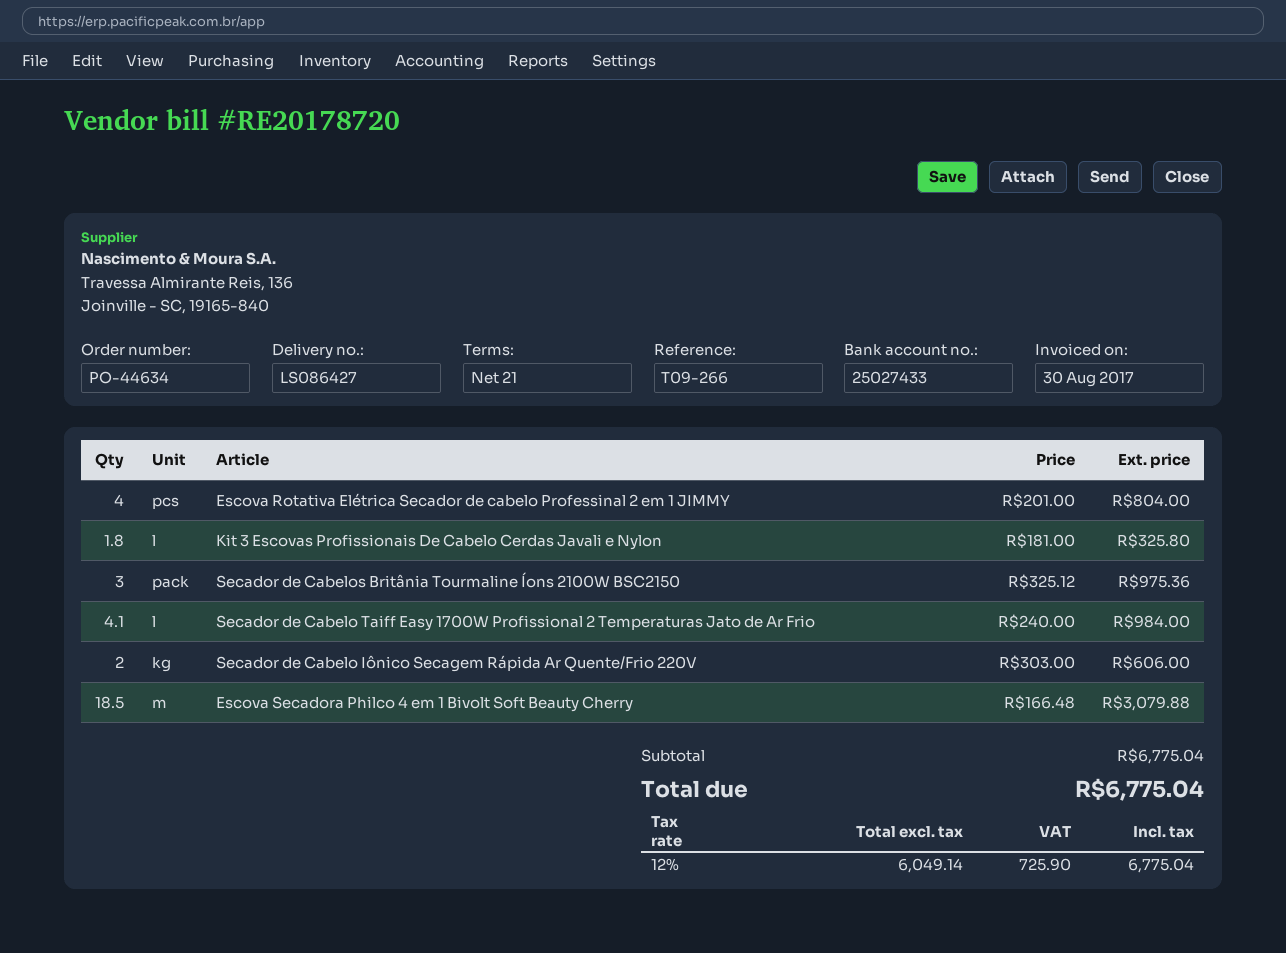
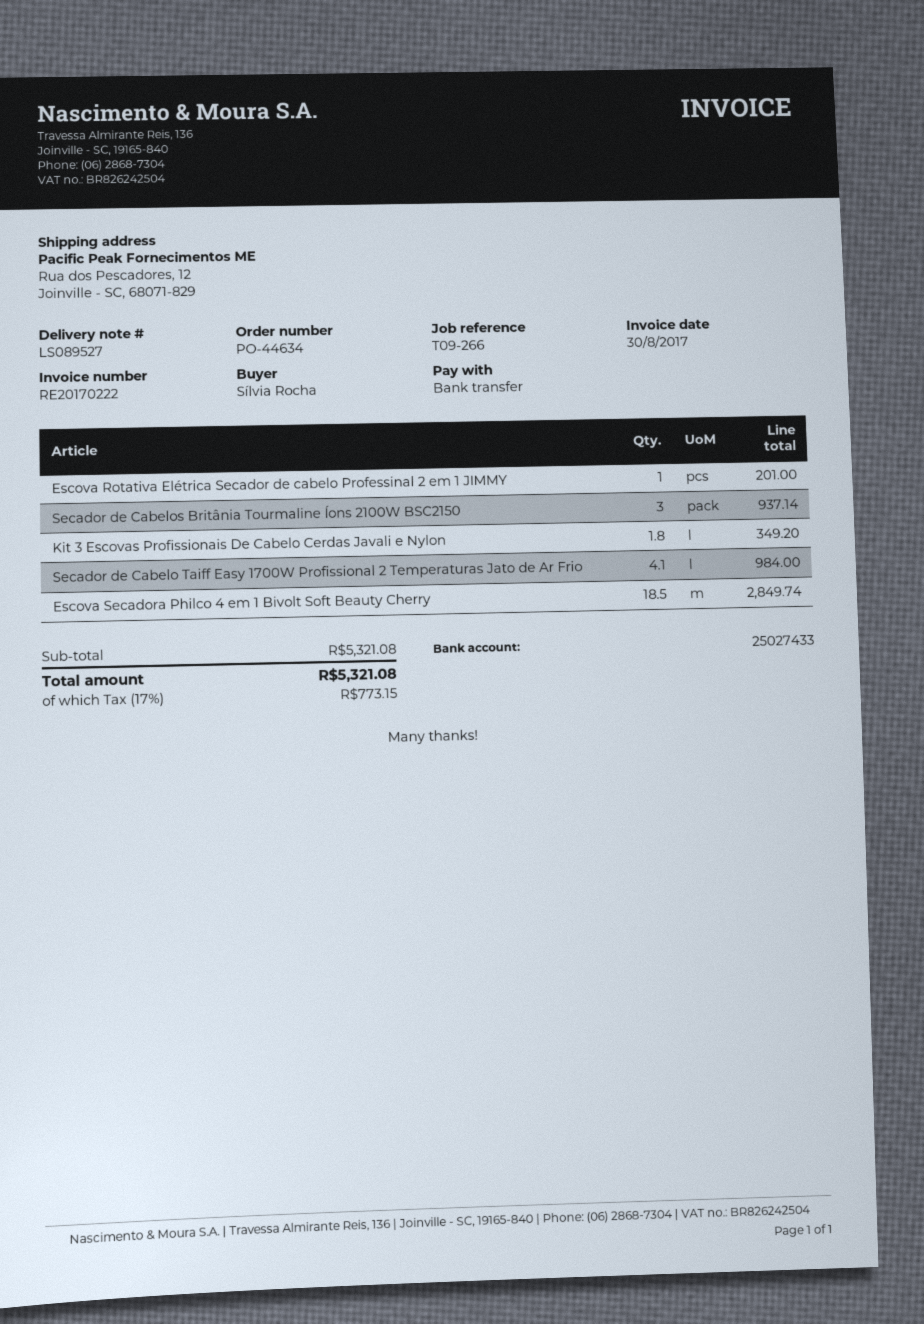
delivery note number: LS086427 -> LS089527
invoice number: RE20178720 -> RE20170222
Escova Rotativa Elétrica Secador de cabelo Professinal 2 em 1 JIMMY: 4 for 804.00 -> 1 for 201.00
Kit 3 Escovas Profissionais De Cabelo Cerdas Javali e Nylon: 1.8 for 325.80 -> 1.8 for 349.20
Secador de Cabelos Britânia Tourmaline Íons 2100W BSC2150: 3 for 975.36 -> 3 for 937.14
Secador de Cabelo Iônico Secagem Rápida Ar Quente/Frio 220V: 2 for 606.00 -> none
Escova Secadora Philco 4 em 1 Bivolt Soft Beauty Cherry: 18.5 for 3079.88 -> 18.5 for 2849.74
subtotal: 6775.04 -> 5321.08
tax: 12% = 725.90 -> 17% = 773.15
total: 6775.04 -> 5321.08

